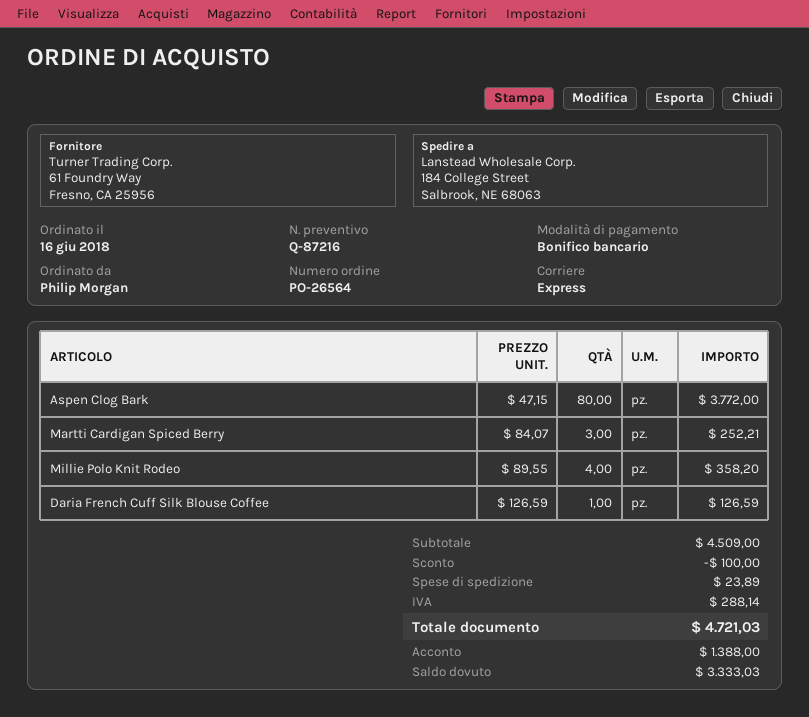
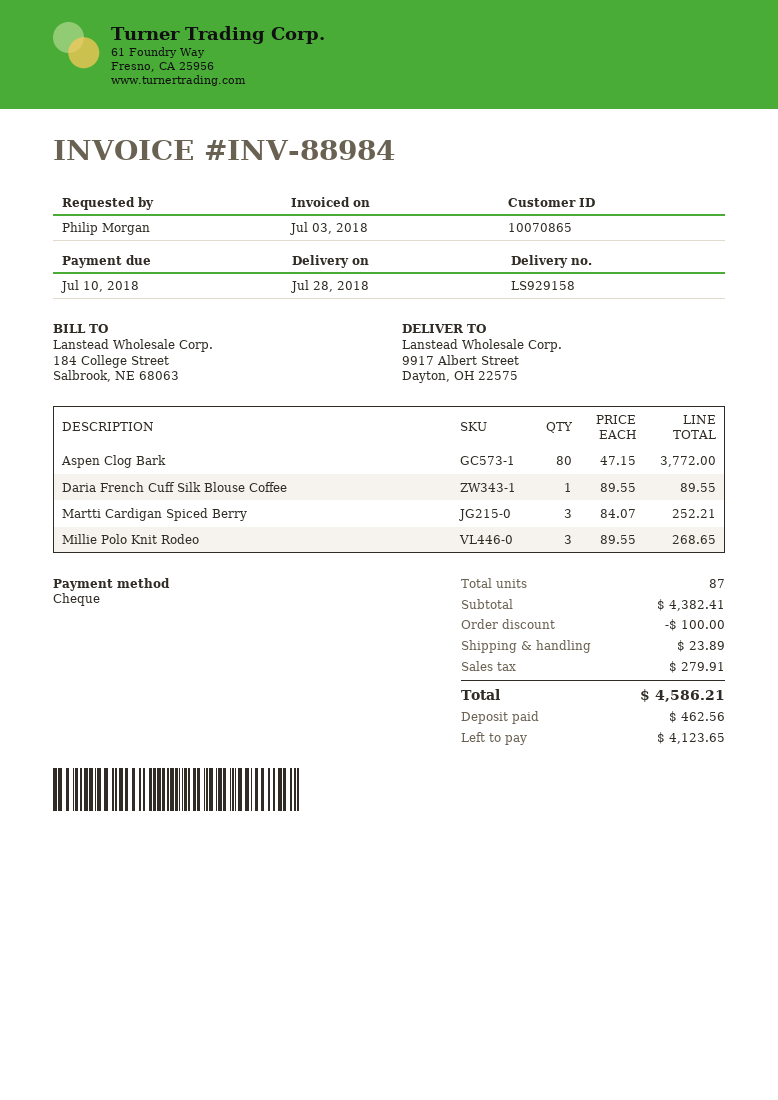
payment method: bank transfer -> cheque
ship to: 184 College Street, Salbrook, NE 68063 -> 9917 Albert Street, Dayton, OH 22575
Millie Polo Knit Rodeo: 4 x 89.55 = 358.20 -> 3 x 89.55 = 268.65
Daria French Cuff Silk Blouse Coffee: 1 x 126.59 = 126.59 -> 1 x 89.55 = 89.55
subtotal: 4509.00 -> 4382.41
tax: 288.14 -> 279.91
total: 4721.03 -> 4586.21
deposit: 1388.00 -> 462.56
balance: 3333.03 -> 4123.65

